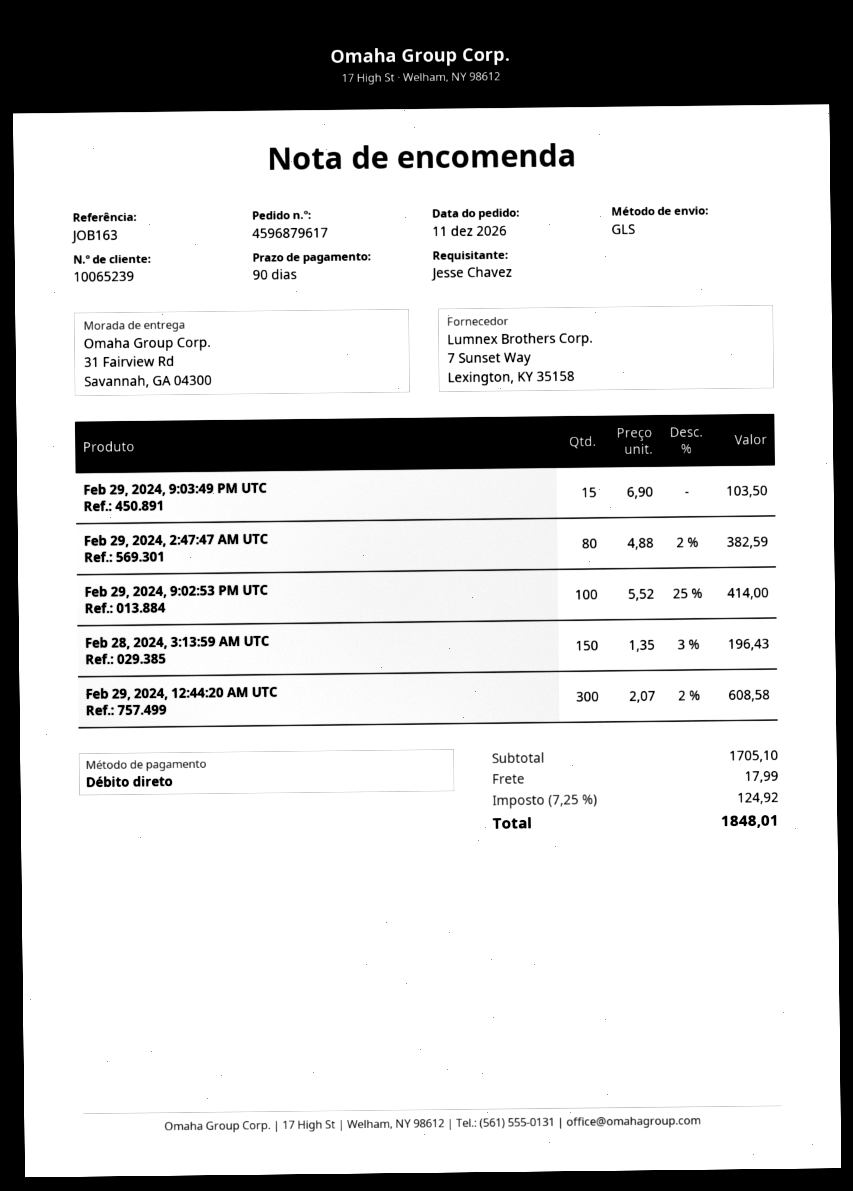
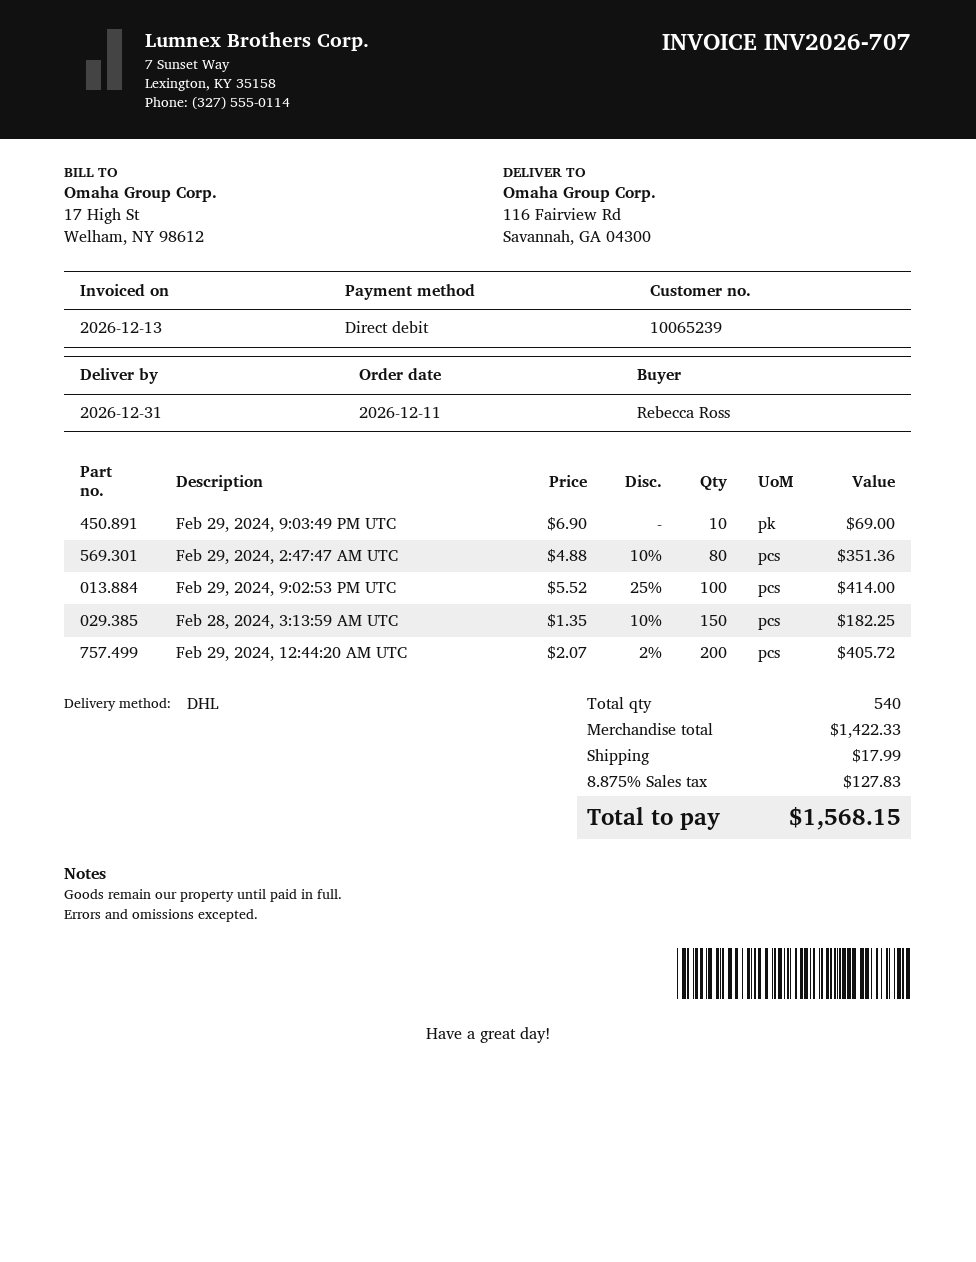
ordered by: Jesse Chavez -> Rebecca Ross
shipping method: GLS -> DHL
ship to: 31 Fairview Rd, Savannah, GA 04300 -> 116 Fairview Rd, Savannah, GA 04300
Feb 29, 2024, 9:03:49 PM UTC: 15 x 6.90 = 103.50 -> 10 x 6.90 = 69.00
Feb 29, 2024, 2:47:47 AM UTC: 80 x 4.88 - 2% = 382.59 -> 80 x 4.88 - 10% = 351.36
Feb 28, 2024, 3:13:59 AM UTC: 150 x 1.35 - 3% = 196.43 -> 150 x 1.35 - 10% = 182.25
Feb 29, 2024, 12:44:20 AM UTC: 300 x 2.07 - 2% = 608.58 -> 200 x 2.07 - 2% = 405.72
subtotal: 1705.10 -> 1422.33
tax: 7.25% = 124.92 -> 8.875% = 127.83
total: 1848.01 -> 1568.15

